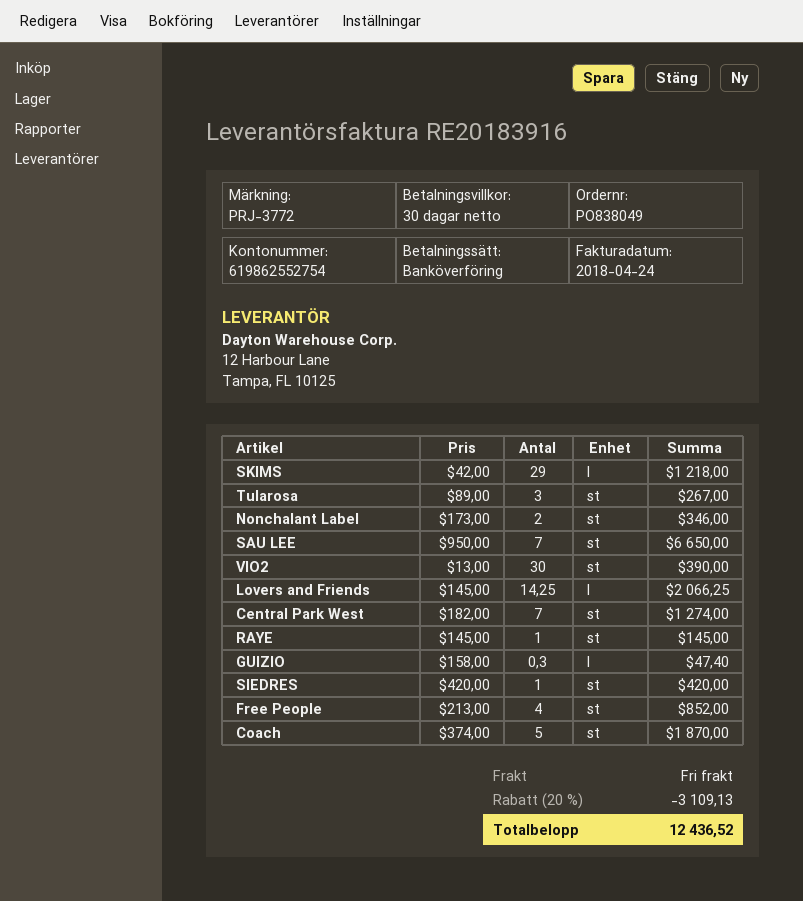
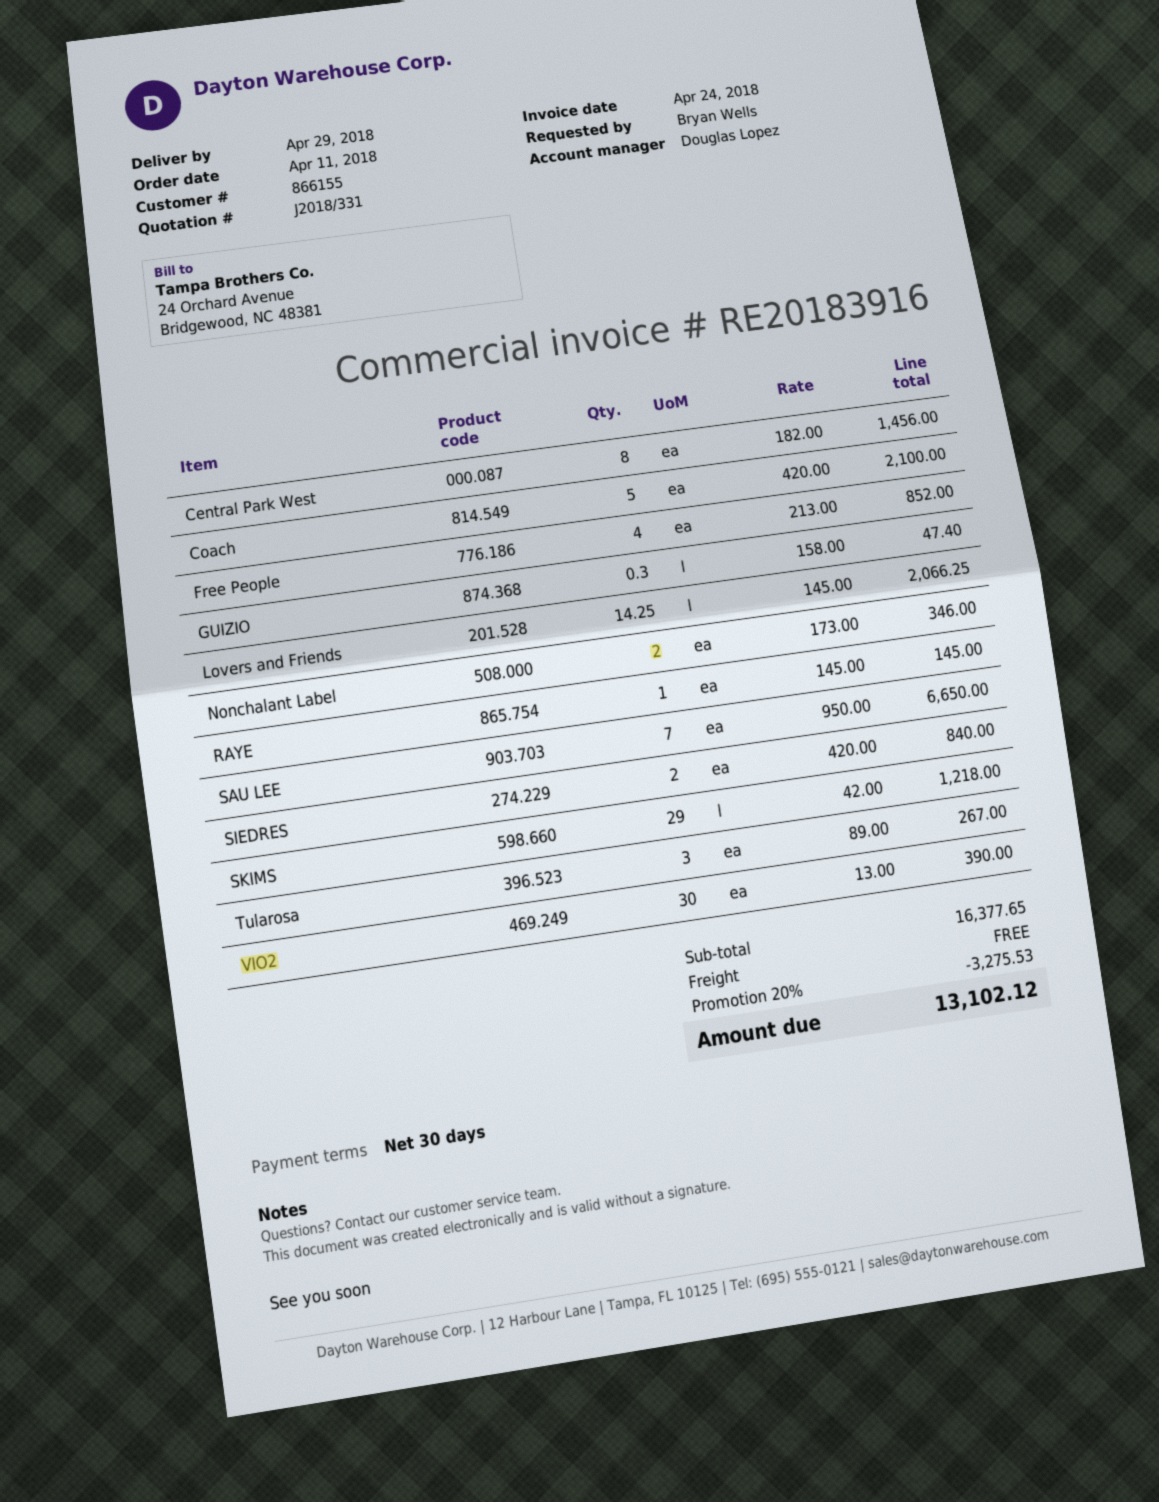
Central Park West: 7 x 182.00 = 1274.00 -> 8 x 182.00 = 1456.00
SIEDRES: 1 x 420.00 = 420.00 -> 2 x 420.00 = 840.00
Coach: 5 x 374.00 = 1870.00 -> 5 x 420.00 = 2100.00
discount: 20% = 3109.13 -> 20% = 3275.53
total: 12436.52 -> 13102.12

